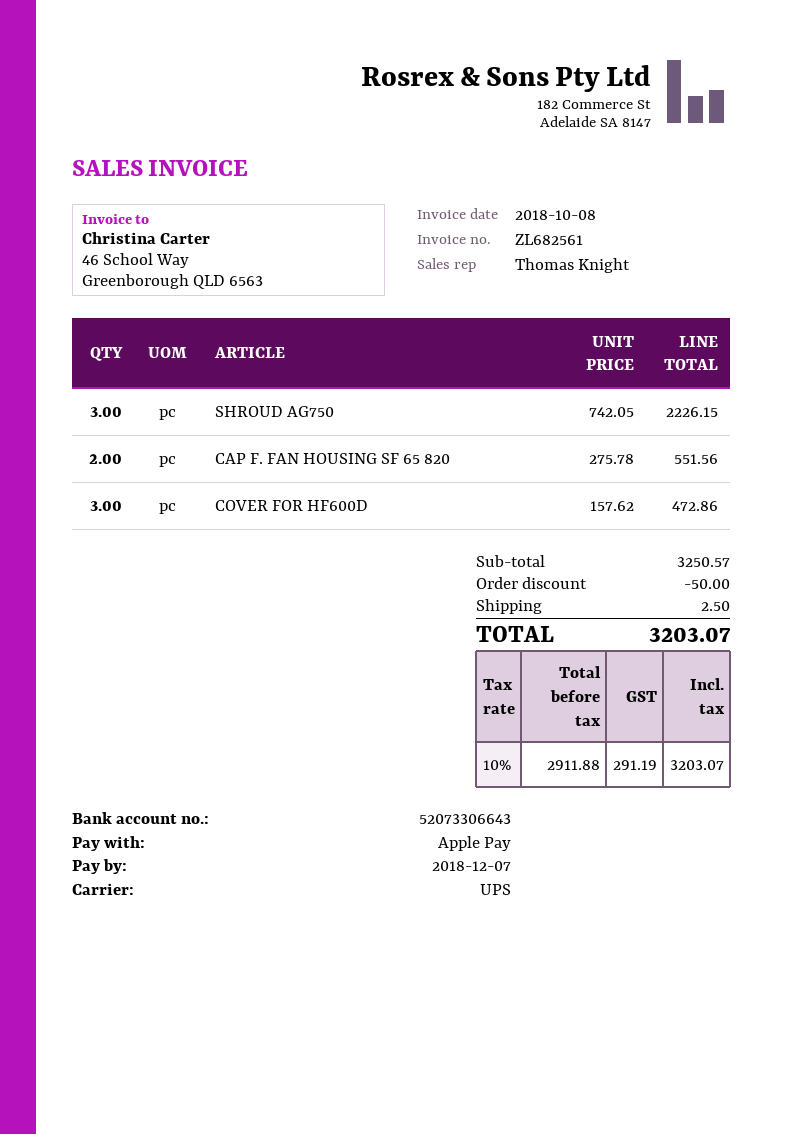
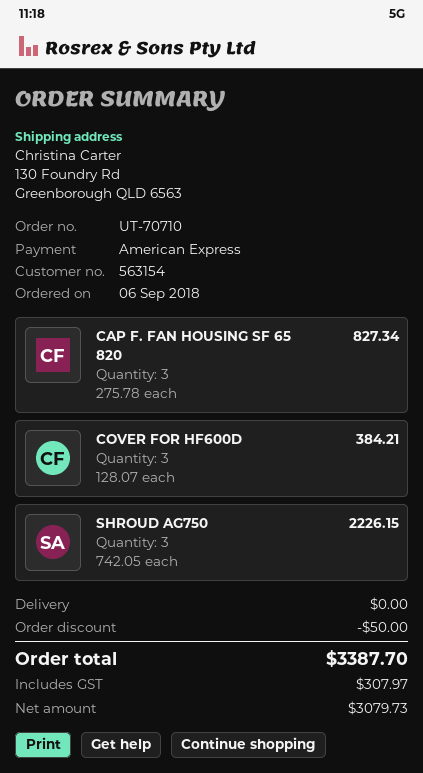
payment method: Apple Pay -> American Express
CAP F. FAN HOUSING SF 65 820: 2 x 275.78 = 551.56 -> 3 x 275.78 = 827.34
COVER FOR HF600D: 3 x 157.62 = 472.86 -> 3 x 128.07 = 384.21
shipping: 2.50 -> 0.00
net: 2911.88 -> 3079.73
tax: 291.19 -> 307.97
total: 3203.07 -> 3387.70

